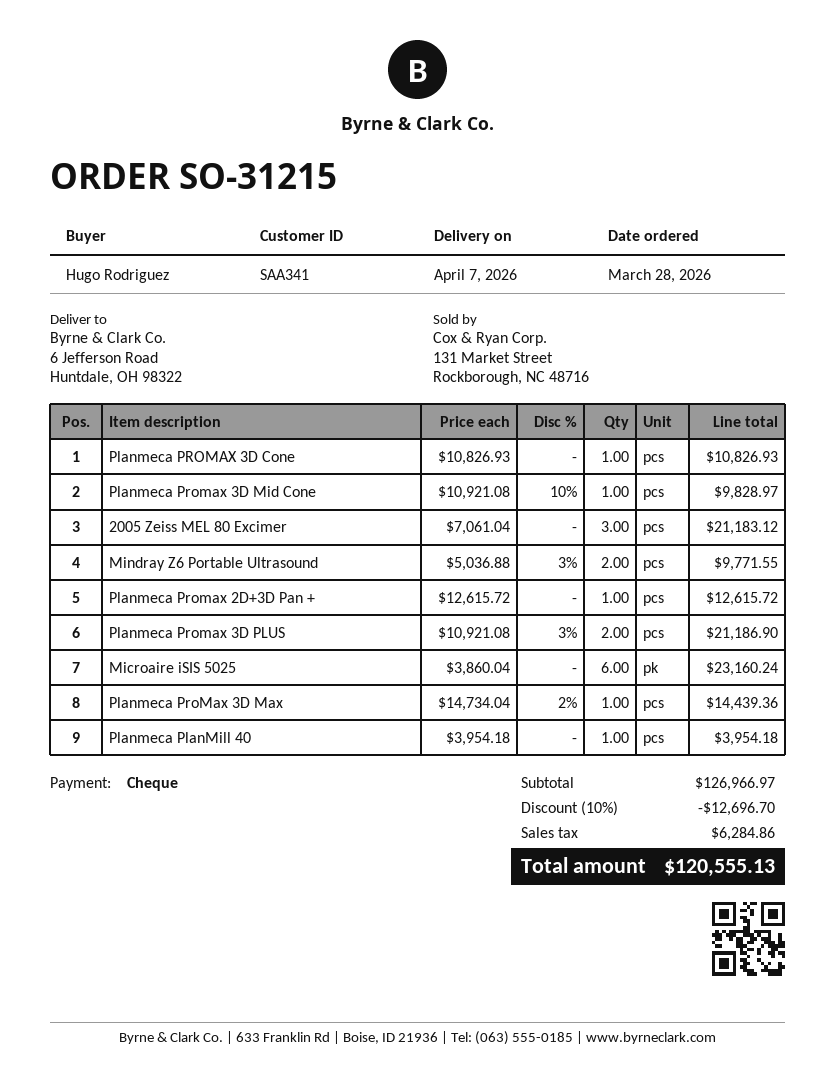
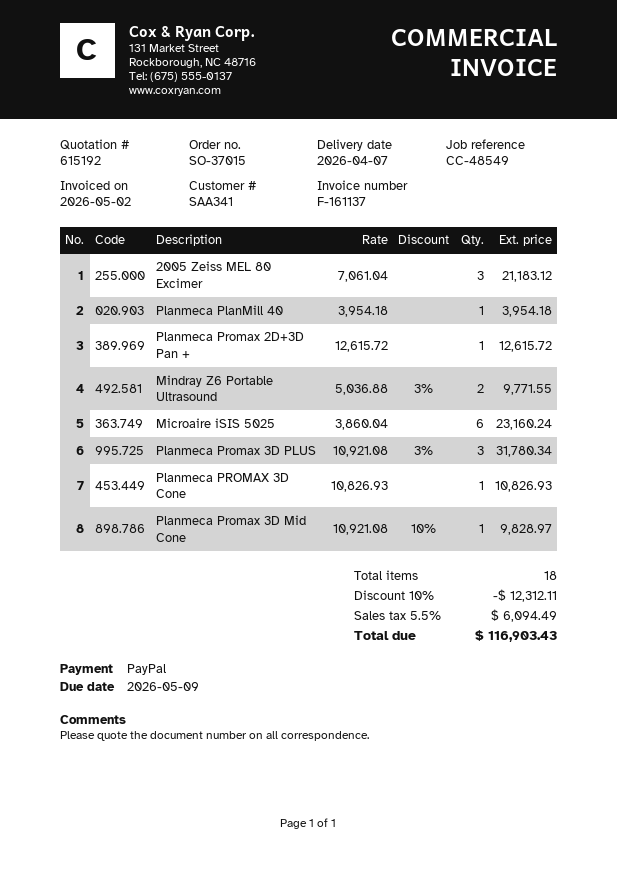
order number: SO-31215 -> SO-37015
payment method: cheque -> PayPal
Planmeca Promax 3D PLUS: 2 x 10921.08 - 3% = 21186.90 -> 3 x 10921.08 - 3% = 31780.34
Planmeca ProMax 3D Max: 1 x 14734.04 - 2% = 14439.36 -> none
discount: 10% = 12696.70 -> 10% = 12312.11
tax: 6284.86 -> 6094.49
total: 120555.13 -> 116903.43

